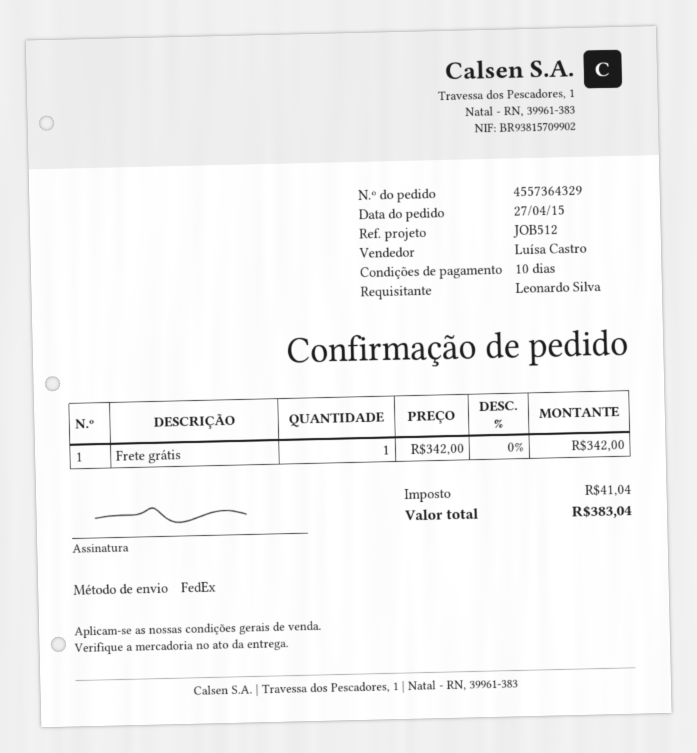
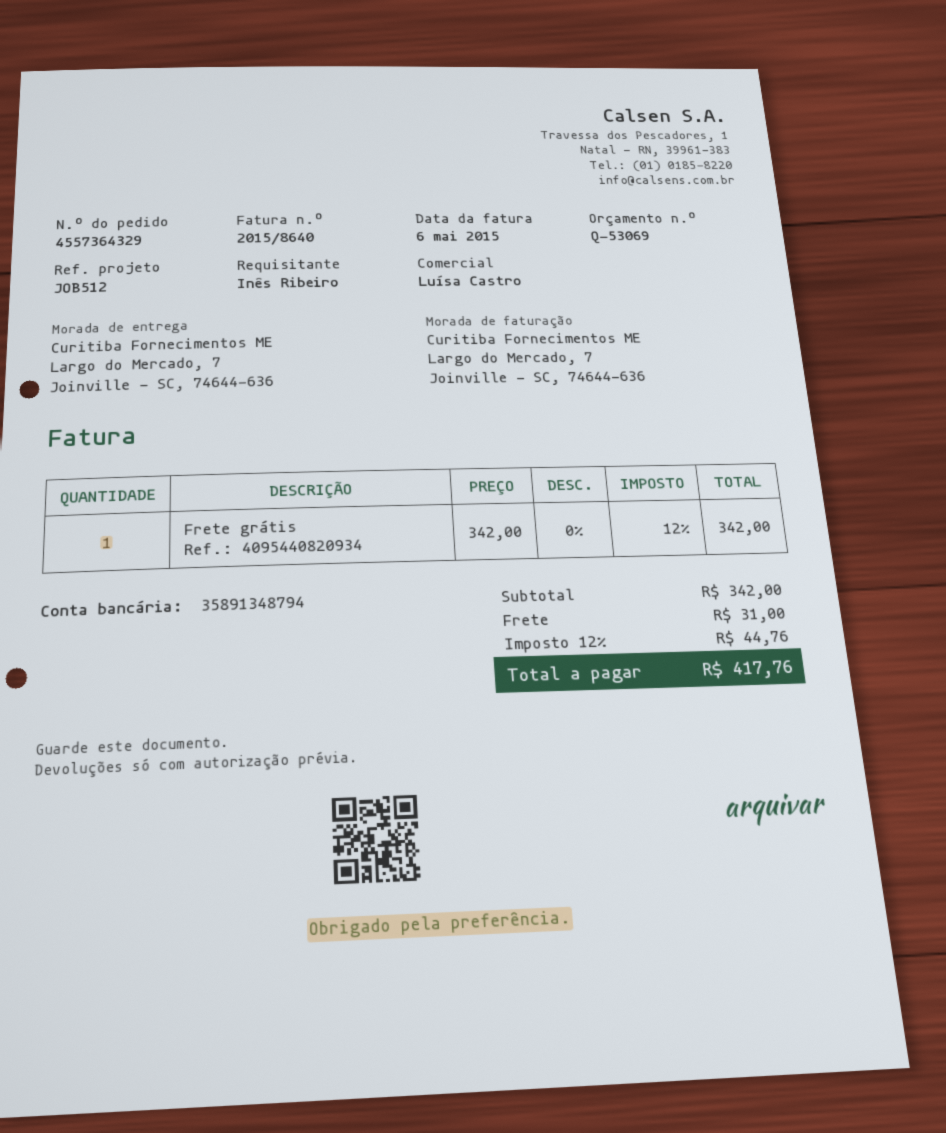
ordered by: Leonardo Silva -> Inês Ribeiro
shipping: none -> 31.00
tax: 41.04 -> 44.76
total: 383.04 -> 417.76

